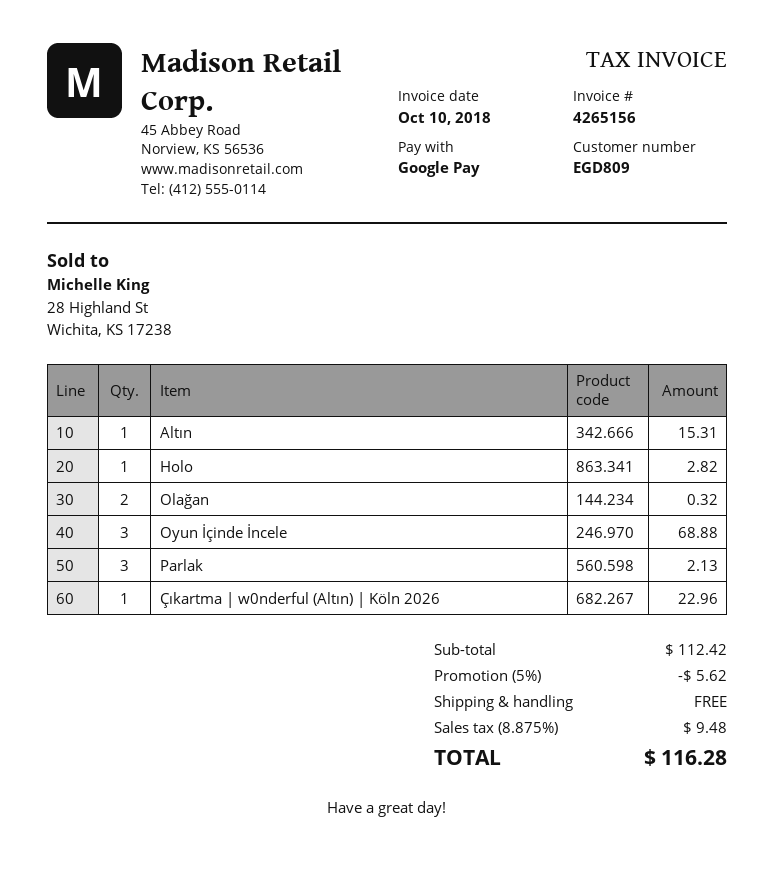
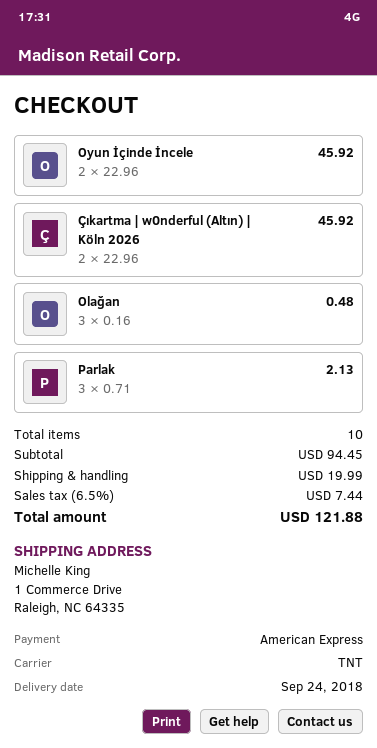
payment method: Google Pay -> American Express
Altın: 1 for 15.31 -> none
Holo: 1 for 2.82 -> none
Olağan: 2 for 0.32 -> 3 for 0.48
Oyun İçinde İncele: 3 for 68.88 -> 2 for 45.92
Çıkartma | w0nderful (Altın) | Köln 2026: 1 for 22.96 -> 2 for 45.92
subtotal: 112.42 -> 94.45
discount: 5% = 5.62 -> none
shipping: 0.00 -> 19.99
tax: 8.875% = 9.48 -> 6.5% = 7.44
total: 116.28 -> 121.88

